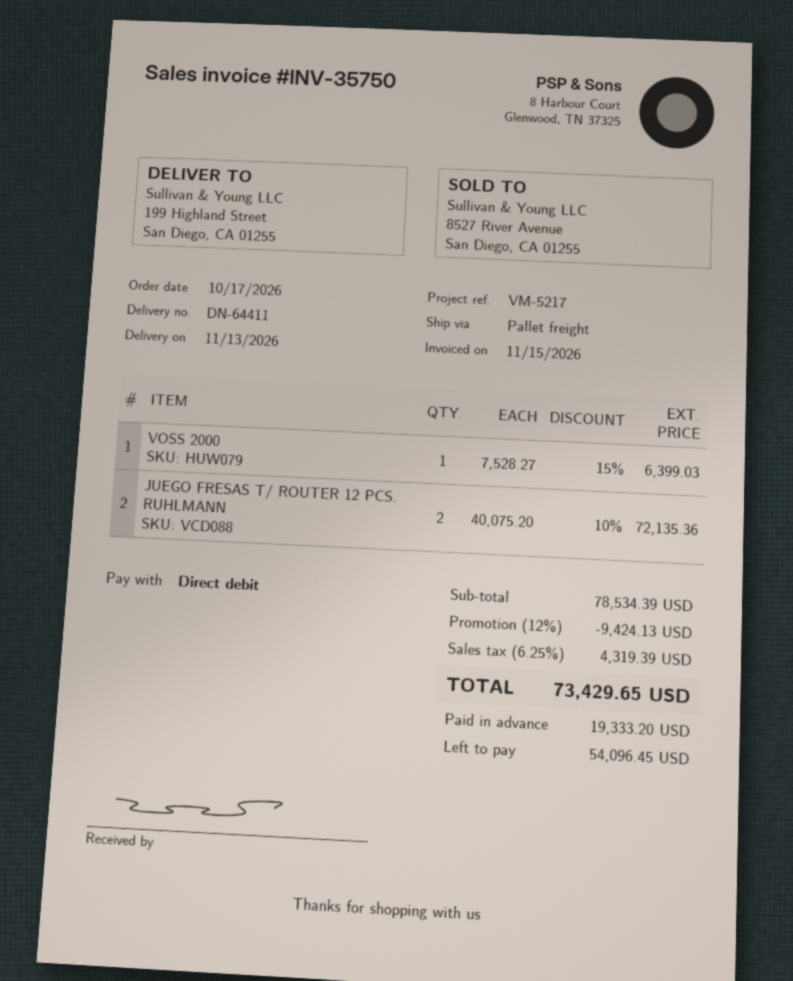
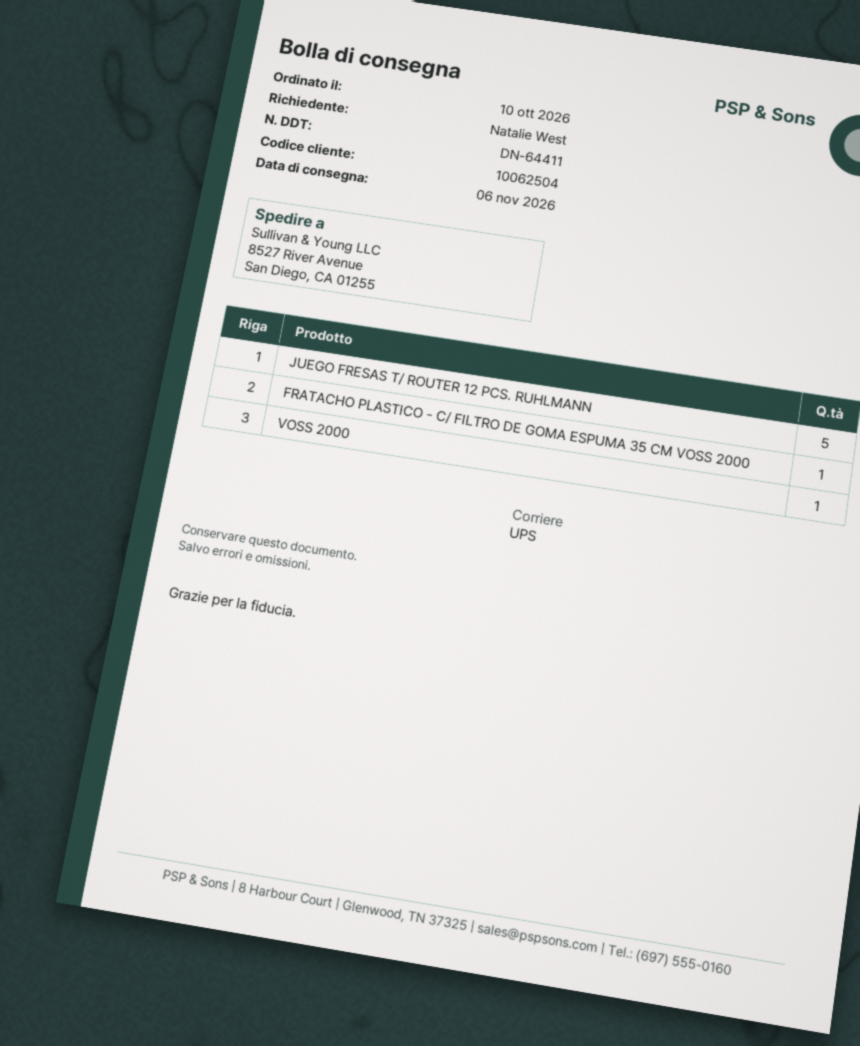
order date: 2026-10-17 -> 2026-10-10
delivery date: 2026-11-13 -> 2026-11-06
shipping method: pallet freight -> UPS
ship to: 199 Highland Street, San Diego, CA 01255 -> 8527 River Avenue, San Diego, CA 01255
JUEGO FRESAS T/ ROUTER 12 PCS. RUHLMANN: 2 -> 5
FRATACHO PLASTICO - C/ FILTRO DE GOMA ESPUMA 35 CM VOSS 2000: none -> 1

